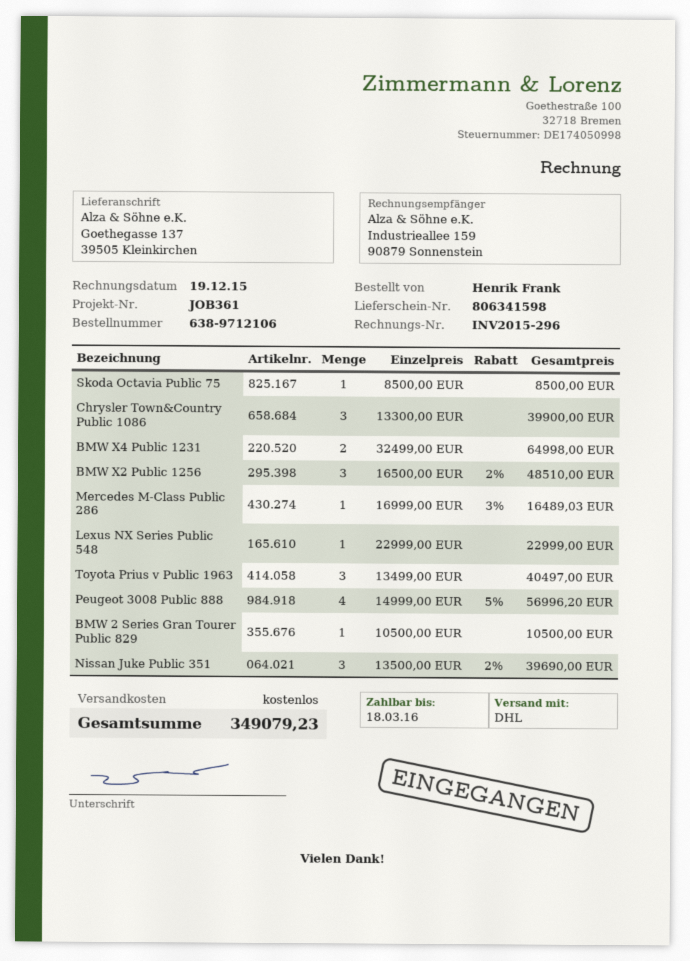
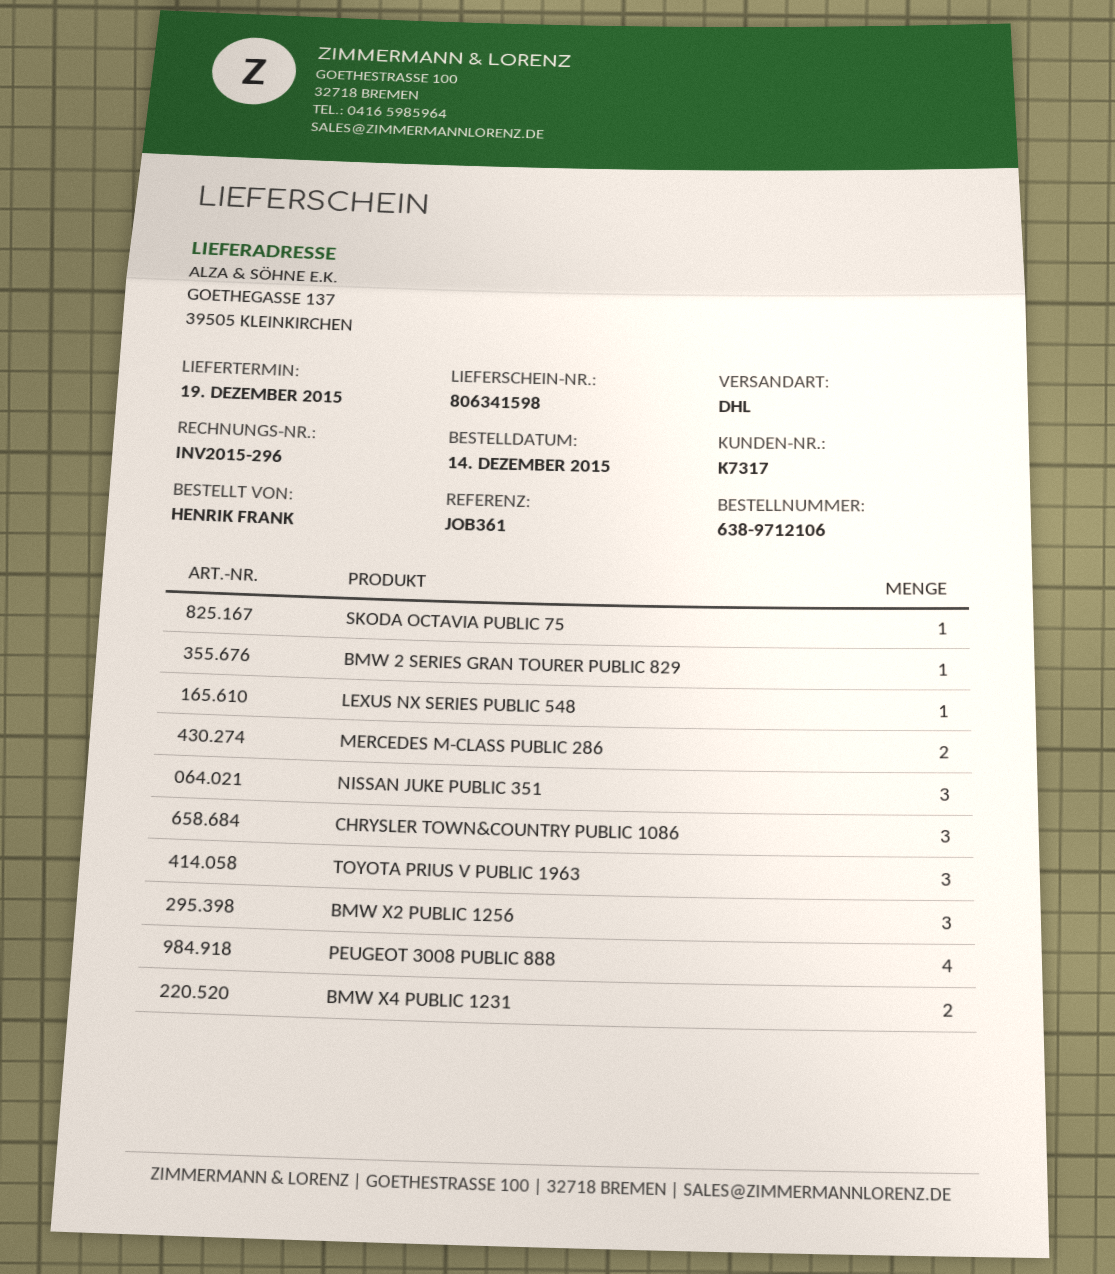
Mercedes M-Class Public 286: 1 -> 2

